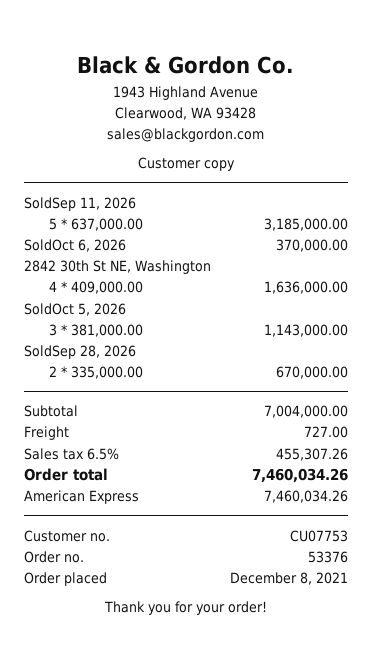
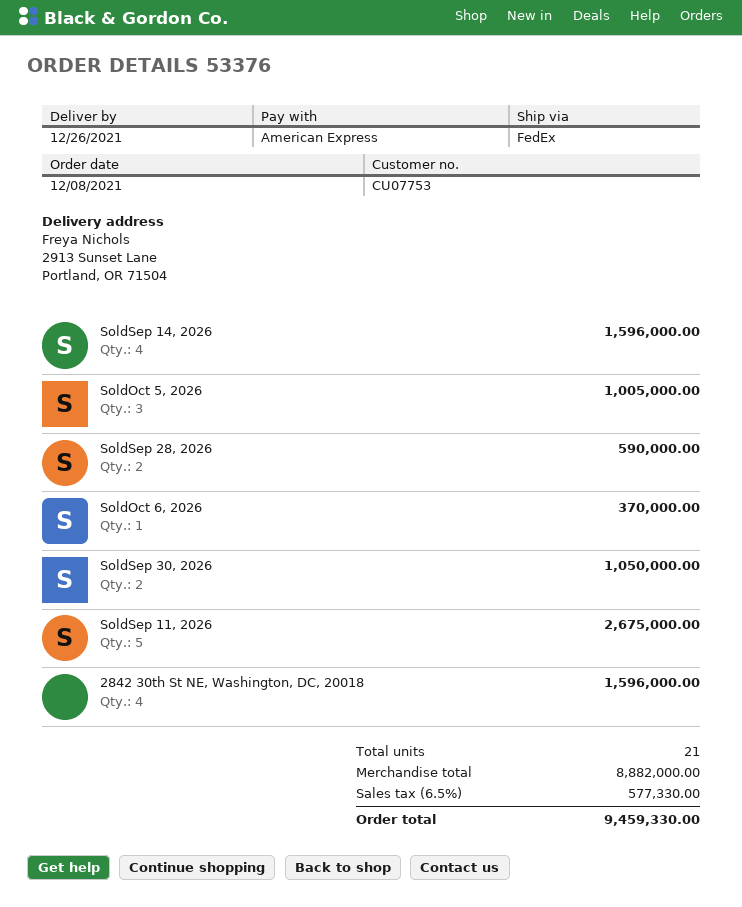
SoldSep 11, 2026: 5 for 3185000.00 -> 5 for 2675000.00
2842 30th St NE, Washington: 4 for 1636000.00 -> 4 for 1596000.00
SoldOct 5, 2026: 3 for 1143000.00 -> 3 for 1005000.00
SoldSep 28, 2026: 2 for 670000.00 -> 2 for 590000.00
SoldSep 14, 2026: none -> 4 for 1596000.00
SoldSep 30, 2026: none -> 2 for 1050000.00
subtotal: 7004000.00 -> 8882000.00
shipping: 727.00 -> none
tax: 6.5% = 455307.26 -> 6.5% = 577330.00
total: 7460034.26 -> 9459330.00

